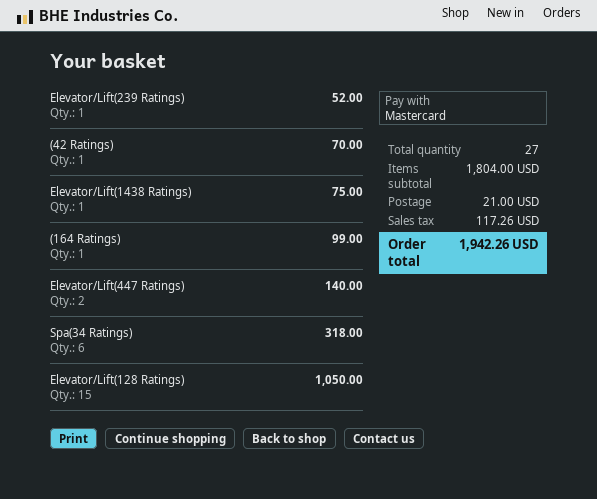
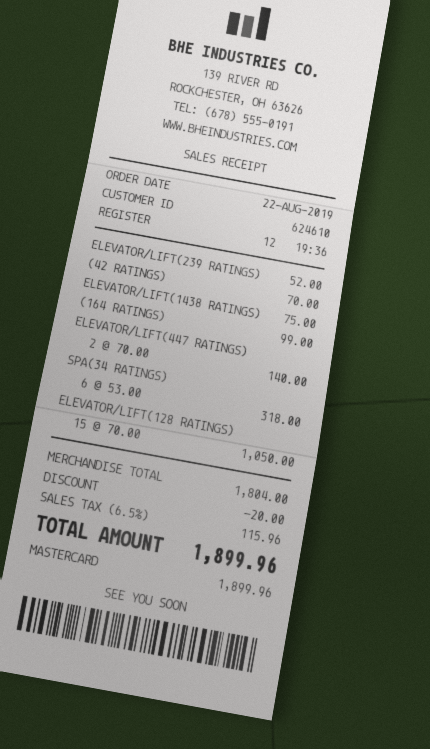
discount: none -> 20.00
shipping: 21.00 -> none
tax: 117.26 -> 115.96
total: 1942.26 -> 1899.96

